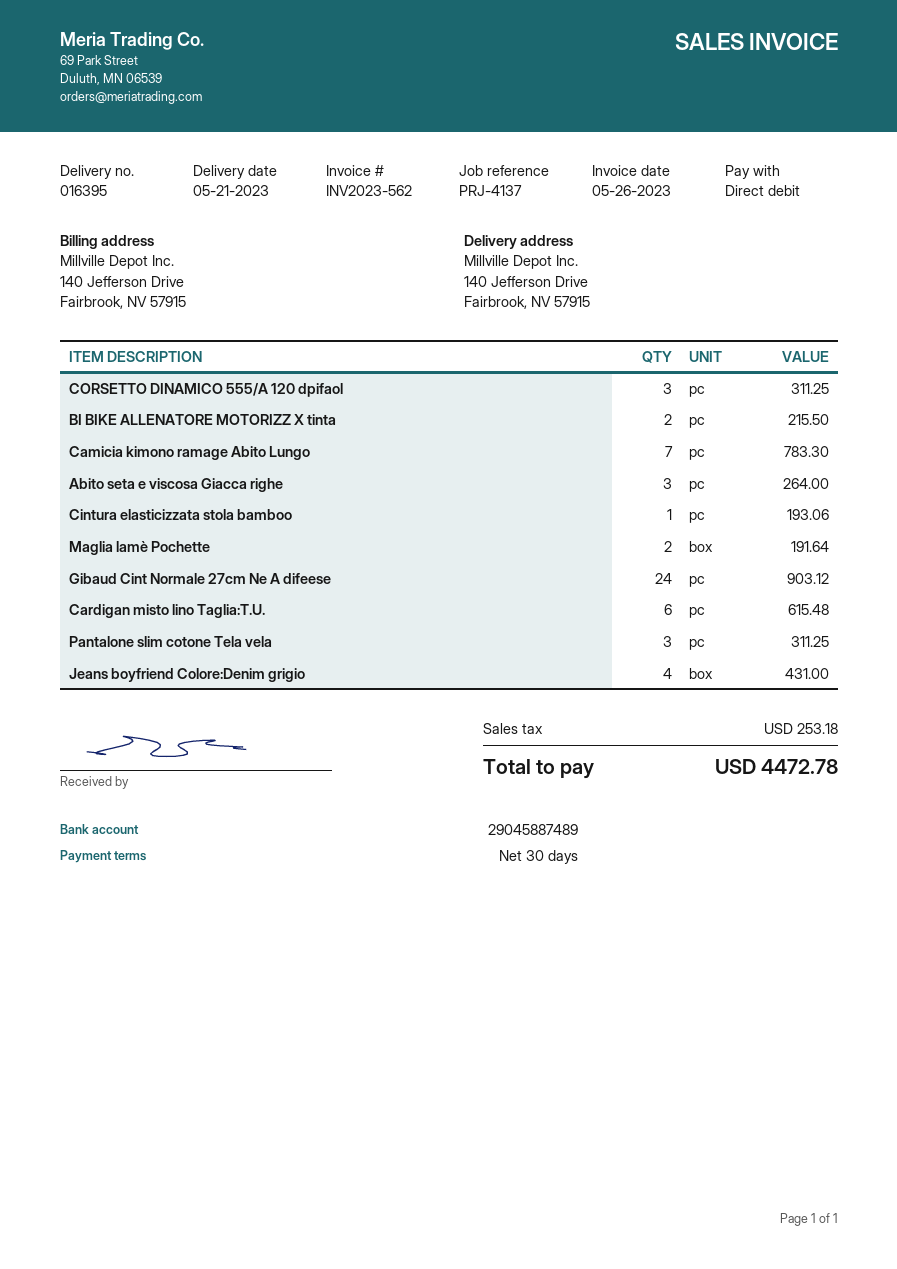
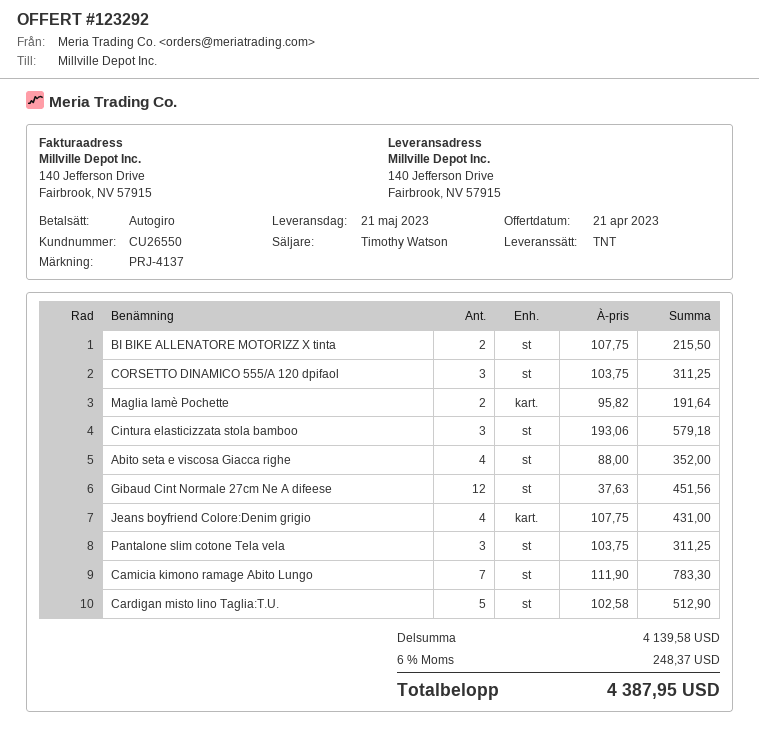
Abito seta e viscosa Giacca righe: 3 for 264.00 -> 4 for 352.00
Cintura elasticizzata stola bamboo: 1 for 193.06 -> 3 for 579.18
Gibaud Cint Normale 27cm Ne A difeese: 24 for 903.12 -> 12 for 451.56
Cardigan misto lino Taglia:T.U.: 6 for 615.48 -> 5 for 512.90
tax: 253.18 -> 248.37
total: 4472.78 -> 4387.95

